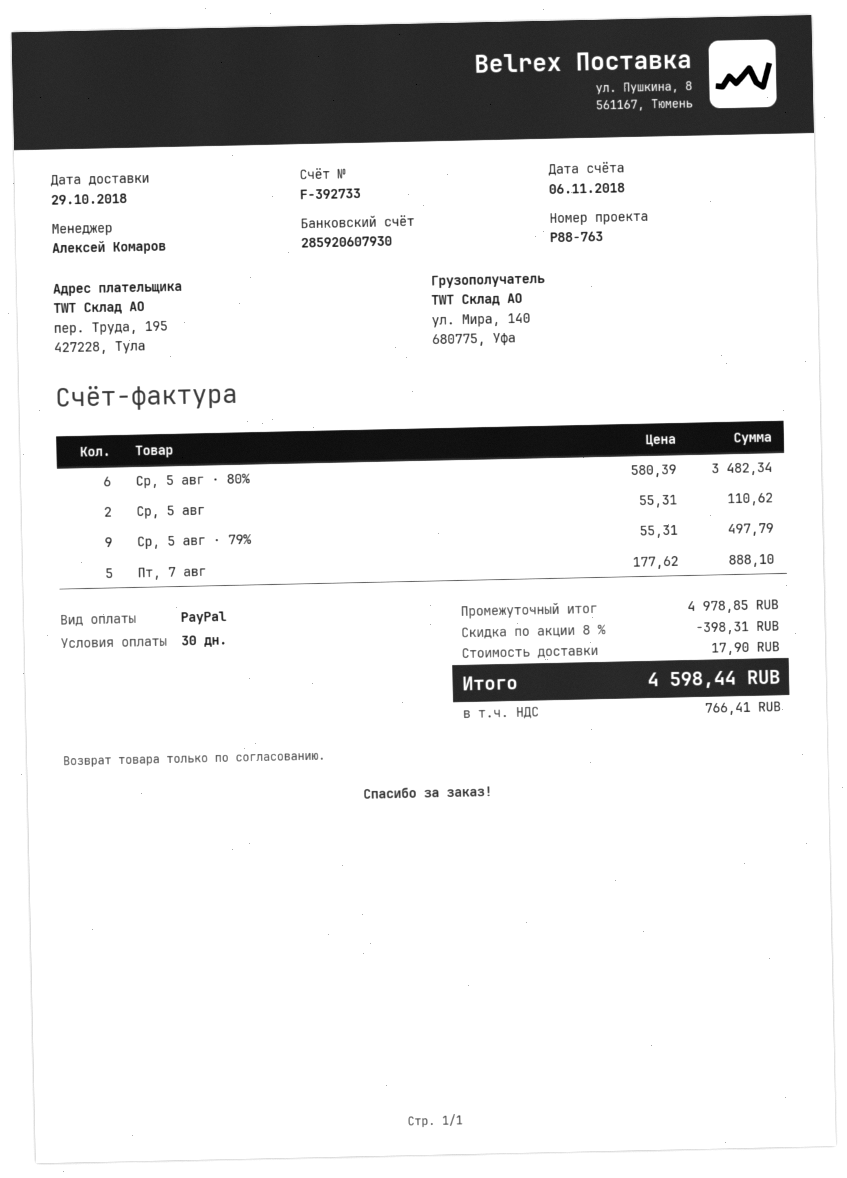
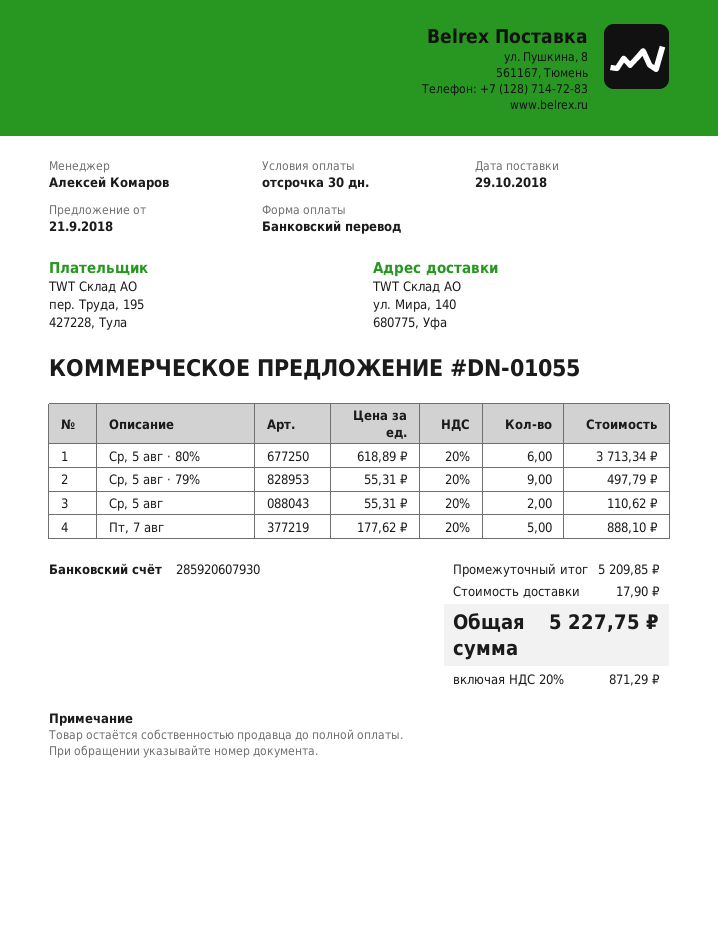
payment method: PayPal -> bank transfer
Ср, 5 авг · 80%: 6 x 580.39 = 3482.34 -> 6 x 618.89 = 3713.34
subtotal: 4978.85 -> 5209.85
discount: 8% = 398.31 -> none
tax: 766.41 -> 871.29
total: 4598.44 -> 5227.75

